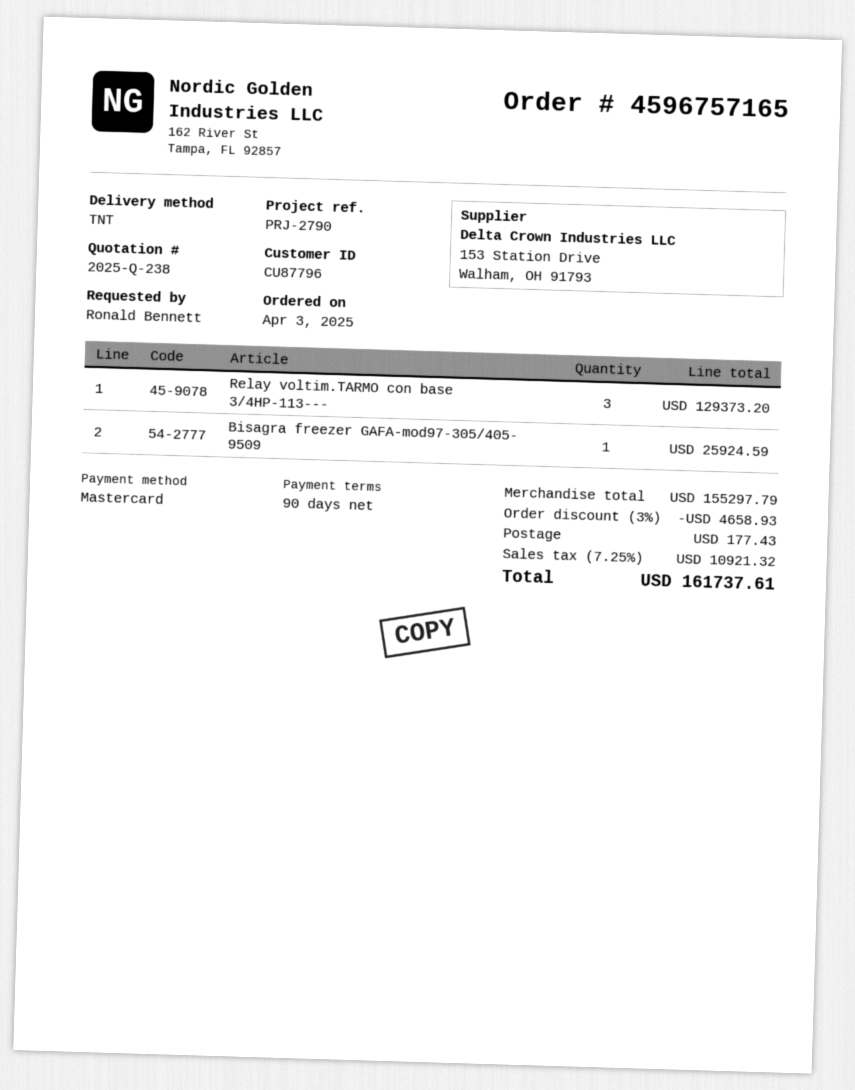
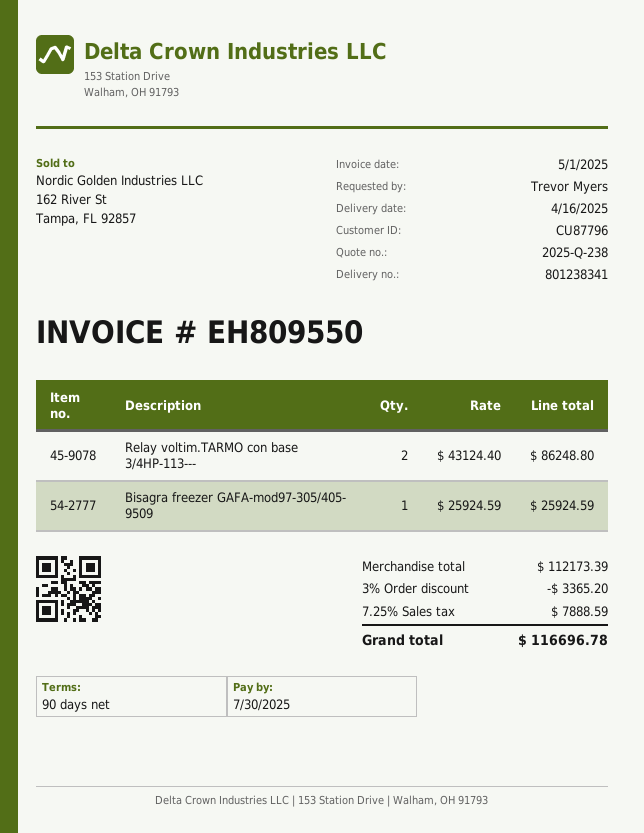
ordered by: Ronald Bennett -> Trevor Myers
Relay voltim.TARMO con base 3/4HP-113---: 3 for 129373.20 -> 2 for 86248.80
subtotal: 155297.79 -> 112173.39
discount: 3% = 4658.93 -> 3% = 3365.20
shipping: 177.43 -> none
tax: 7.25% = 10921.32 -> 7.25% = 7888.59
total: 161737.61 -> 116696.78

